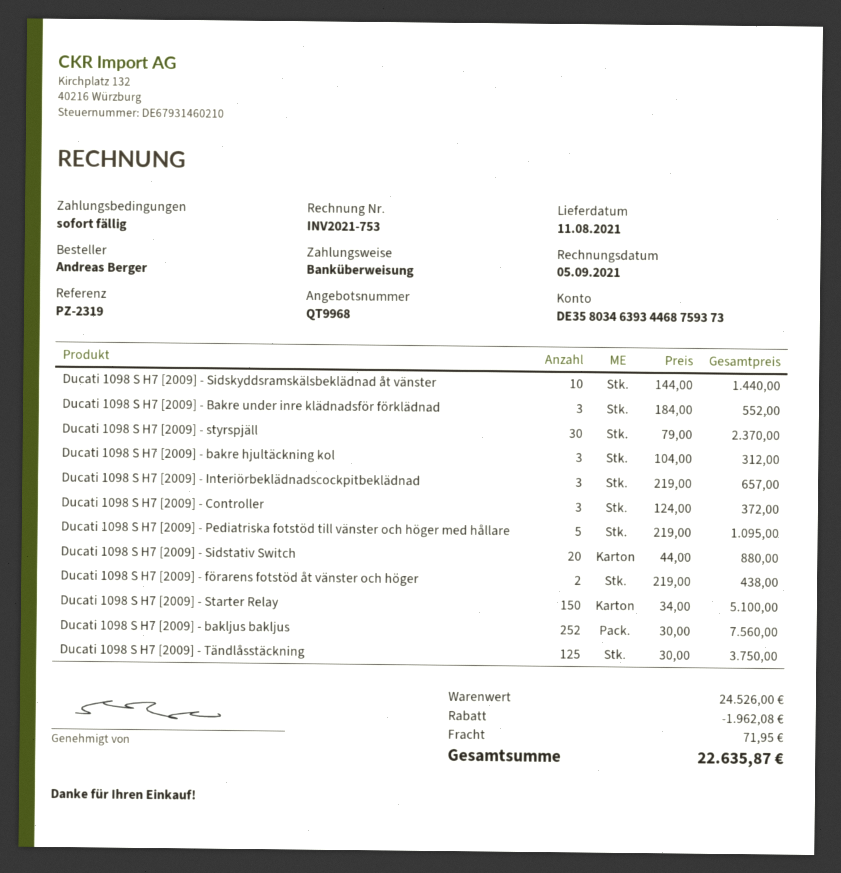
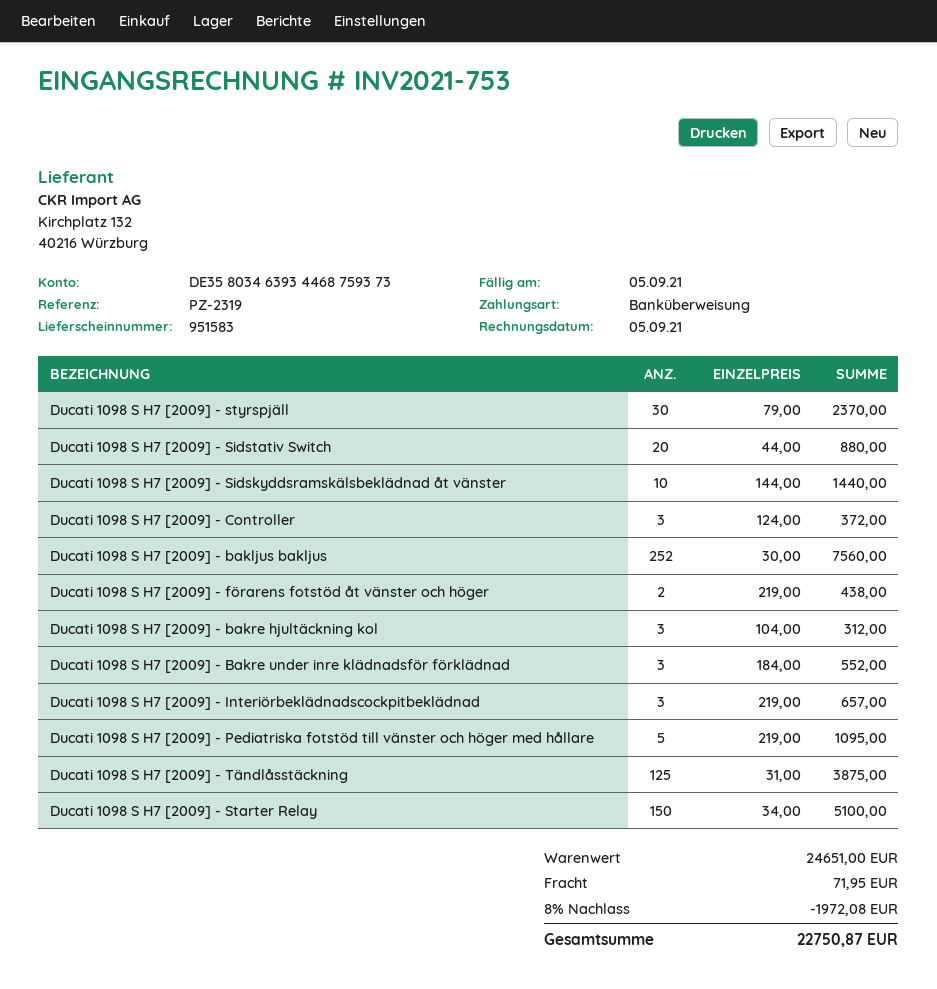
Ducati 1098 S H7 [2009] - Tändlåsstäckning: 125 x 30.00 = 3750.00 -> 125 x 31.00 = 3875.00
subtotal: 24526.00 -> 24651.00
discount: 1962.08 -> 1972.08
total: 22635.87 -> 22750.87

